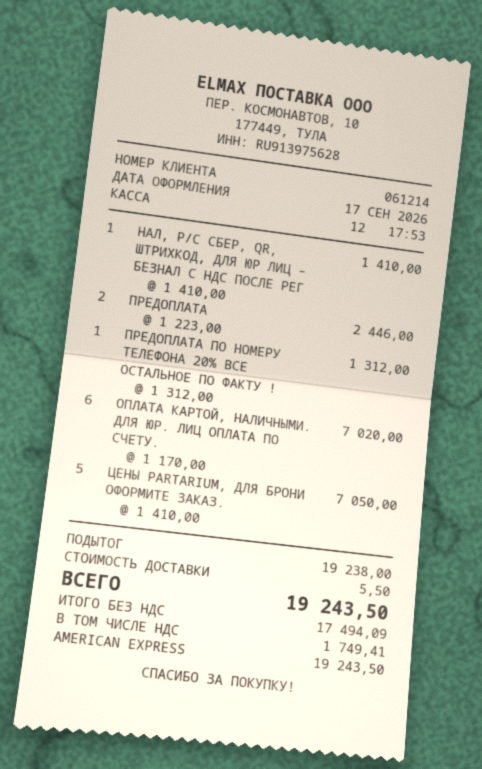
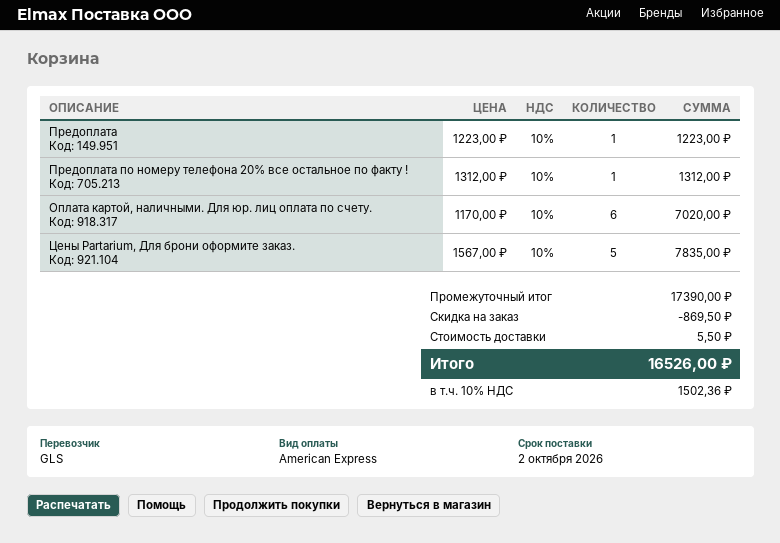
НАЛ, Р/С СБЕР, QR, ШТРИХКОД, ДЛЯ ЮР ЛИЦ – БЕЗНАЛ С НДС ПОСЛЕ РЕГ: 1 x 1410.00 = 1410.00 -> none
ПРЕДОПЛАТА: 2 x 1223.00 = 2446.00 -> 1 x 1223.00 = 1223.00
ЦЕНЫ PARTARIUM, ДЛЯ БРОНИ ОФОРМИТЕ ЗАКАЗ.: 5 x 1410.00 = 7050.00 -> 5 x 1567.00 = 7835.00
subtotal: 19238.00 -> 17390.00
discount: none -> 869.50
tax: 1749.41 -> 1502.36
total: 19243.50 -> 16526.00

